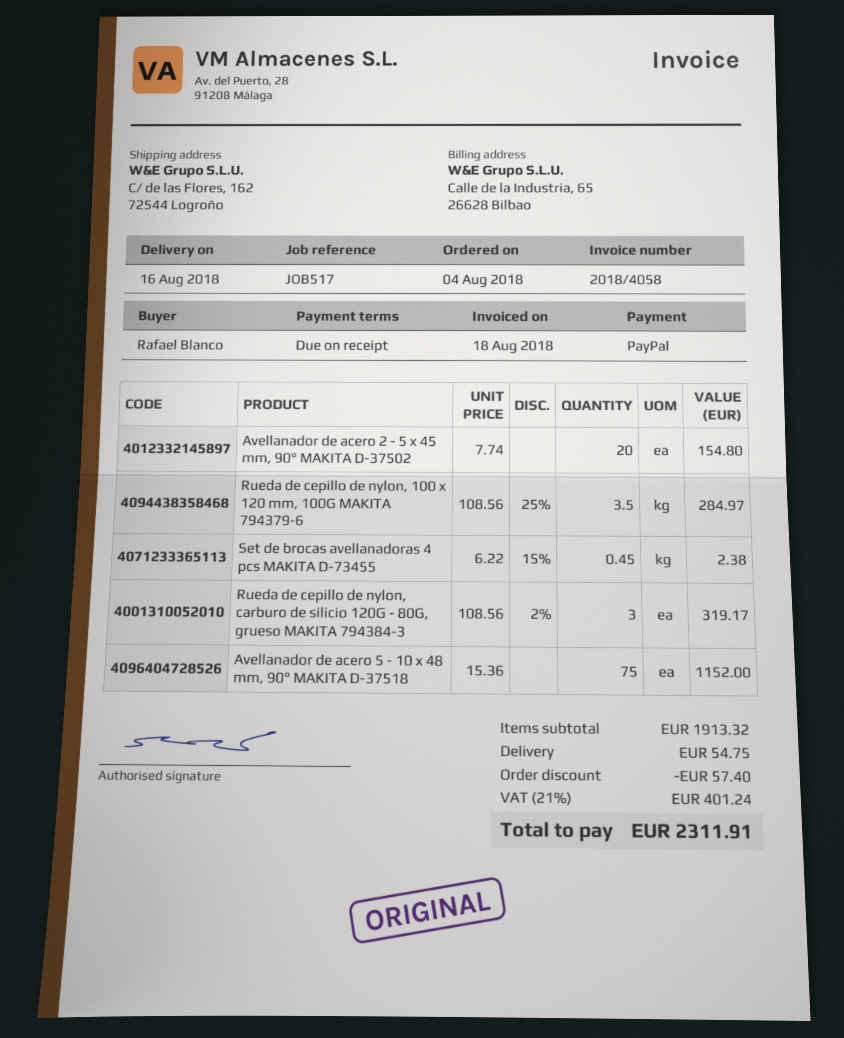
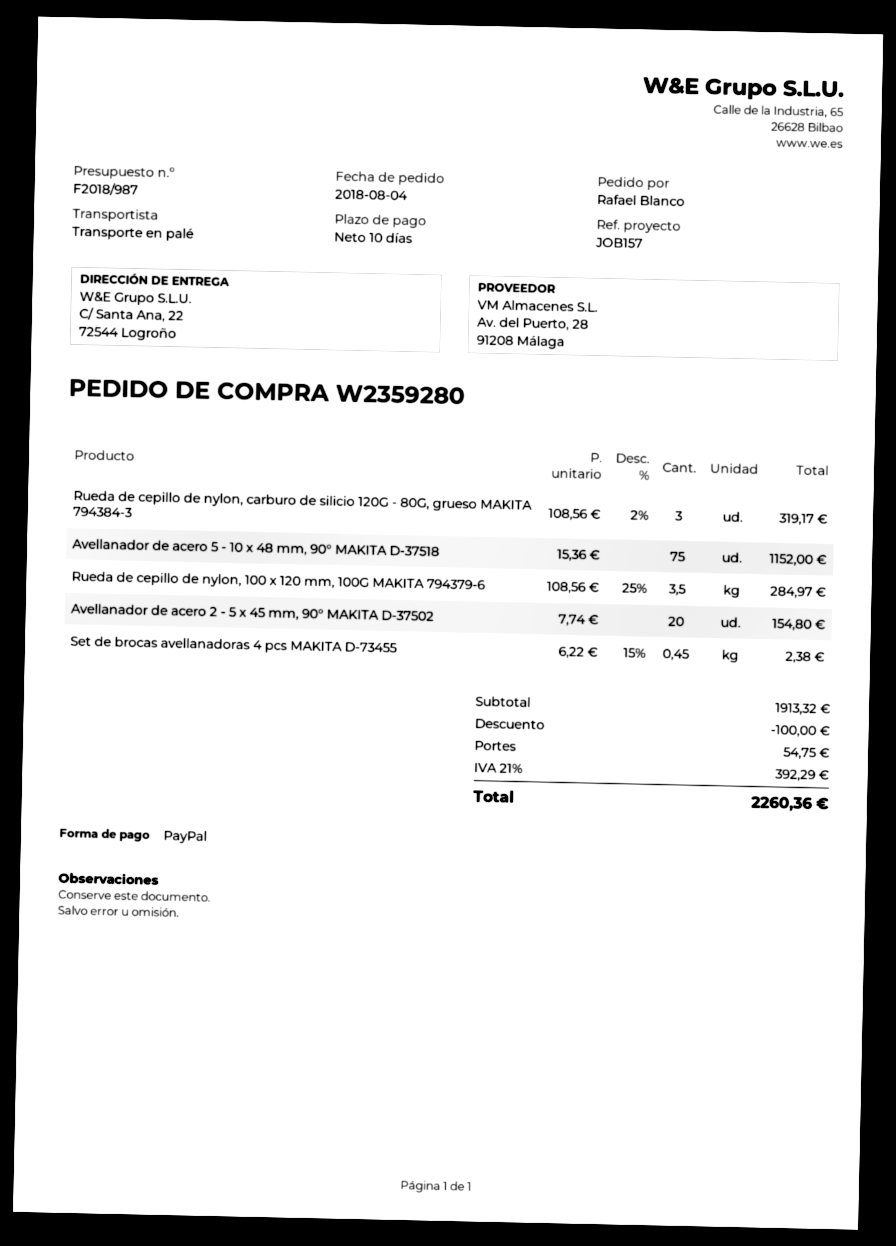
payment terms: on receipt -> 10 days
reference: JOB517 -> JOB157
ship to: C/ de las Flores, 162, 72544 Logroño -> C/ Santa Ana, 22, 72544 Logroño
discount: 57.40 -> 100.00
tax: 21% = 401.24 -> 21% = 392.29
total: 2311.91 -> 2260.36

